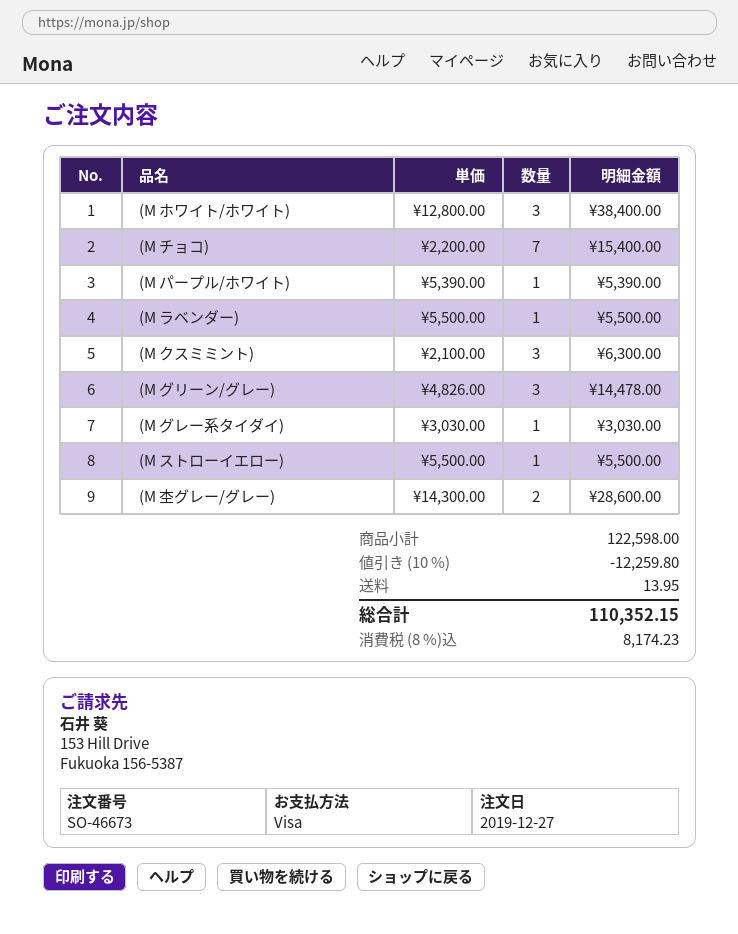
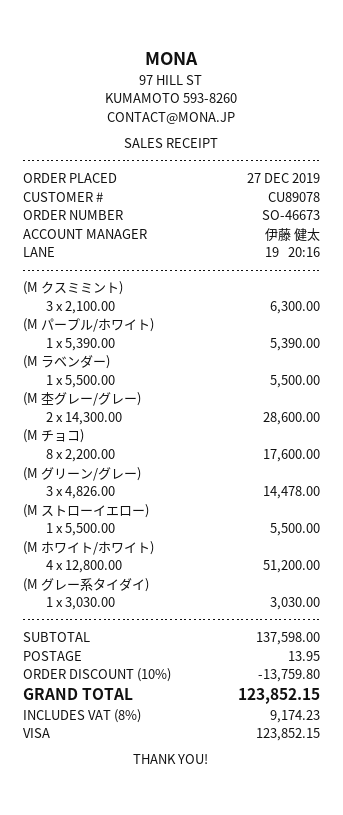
(M ホワイト/ホワイト): 3 x 12800.00 = 38400.00 -> 4 x 12800.00 = 51200.00
(M チョコ): 7 x 2200.00 = 15400.00 -> 8 x 2200.00 = 17600.00
subtotal: 122598.00 -> 137598.00
discount: 10% = 12259.80 -> 10% = 13759.80
tax: 8% = 8174.23 -> 8% = 9174.23
total: 110352.15 -> 123852.15

